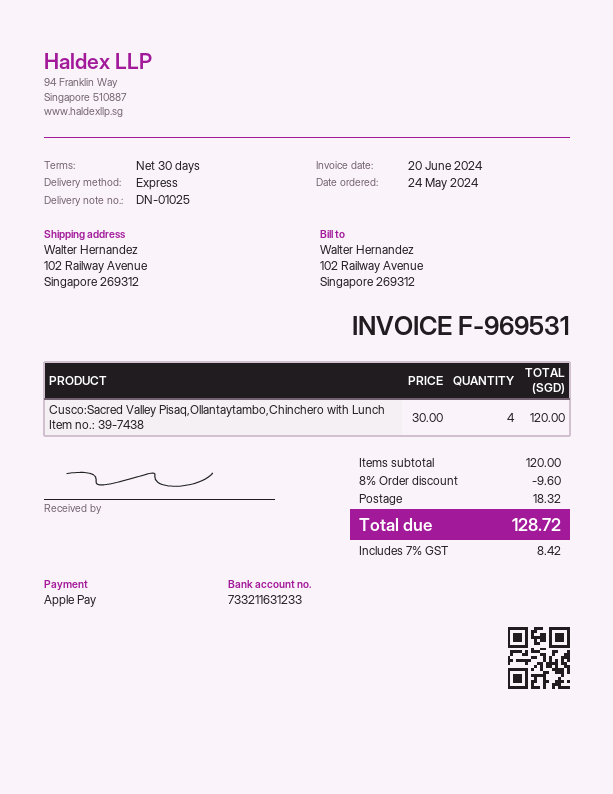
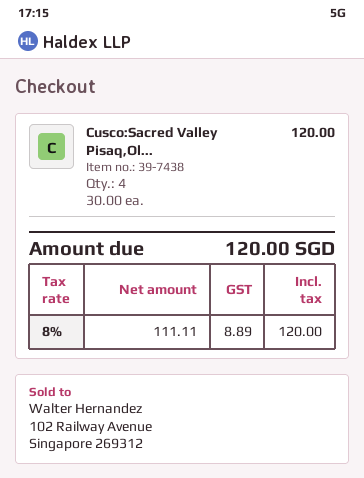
discount: 8% = 9.60 -> none
shipping: 18.32 -> none
tax: 7% = 8.42 -> 8% = 8.89
total: 128.72 -> 120.00

